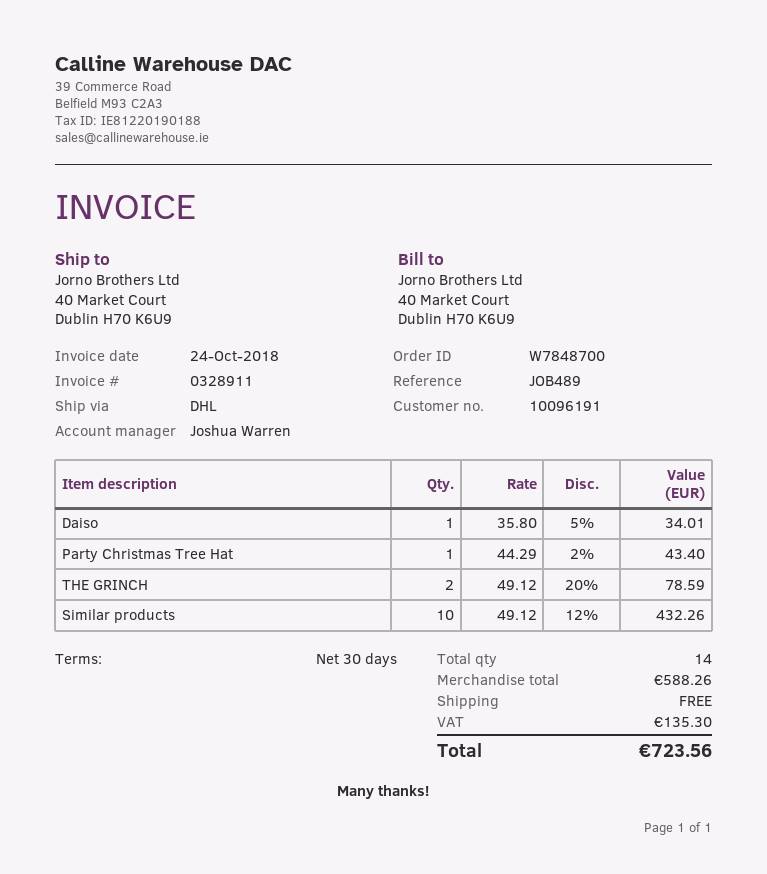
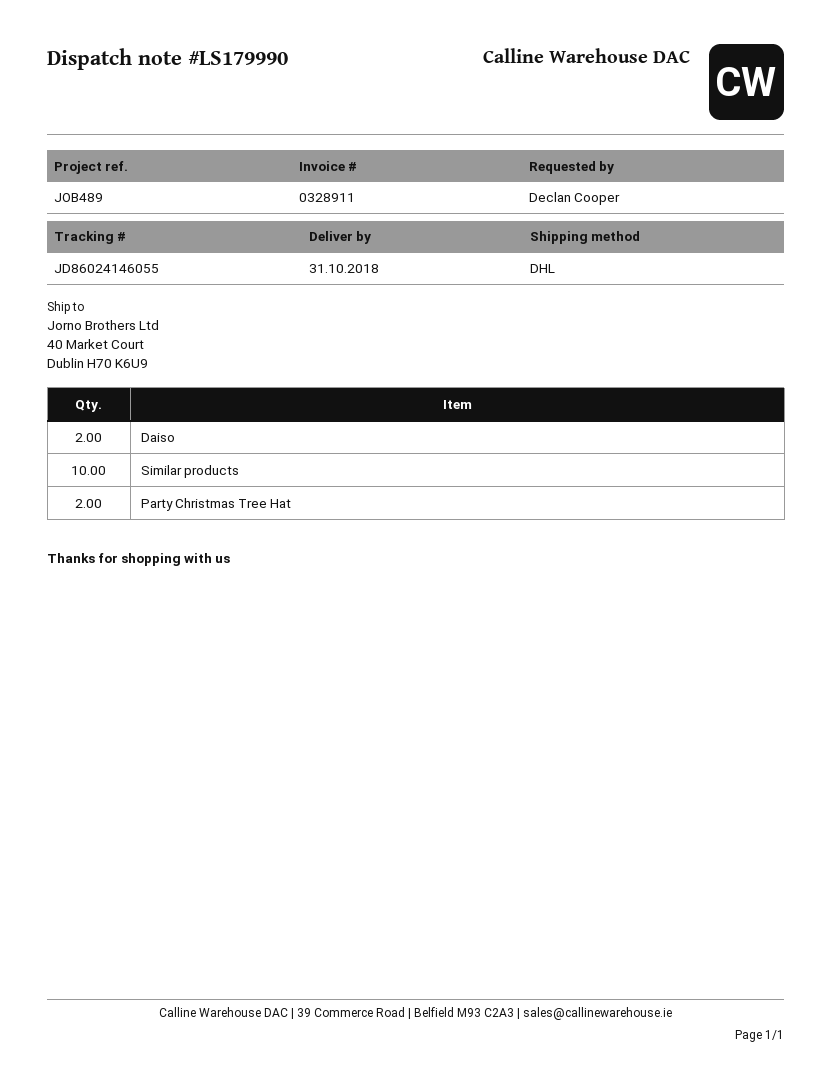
Daiso: 1 -> 2
Party Christmas Tree Hat: 1 -> 2
THE GRINCH: 2 -> none

